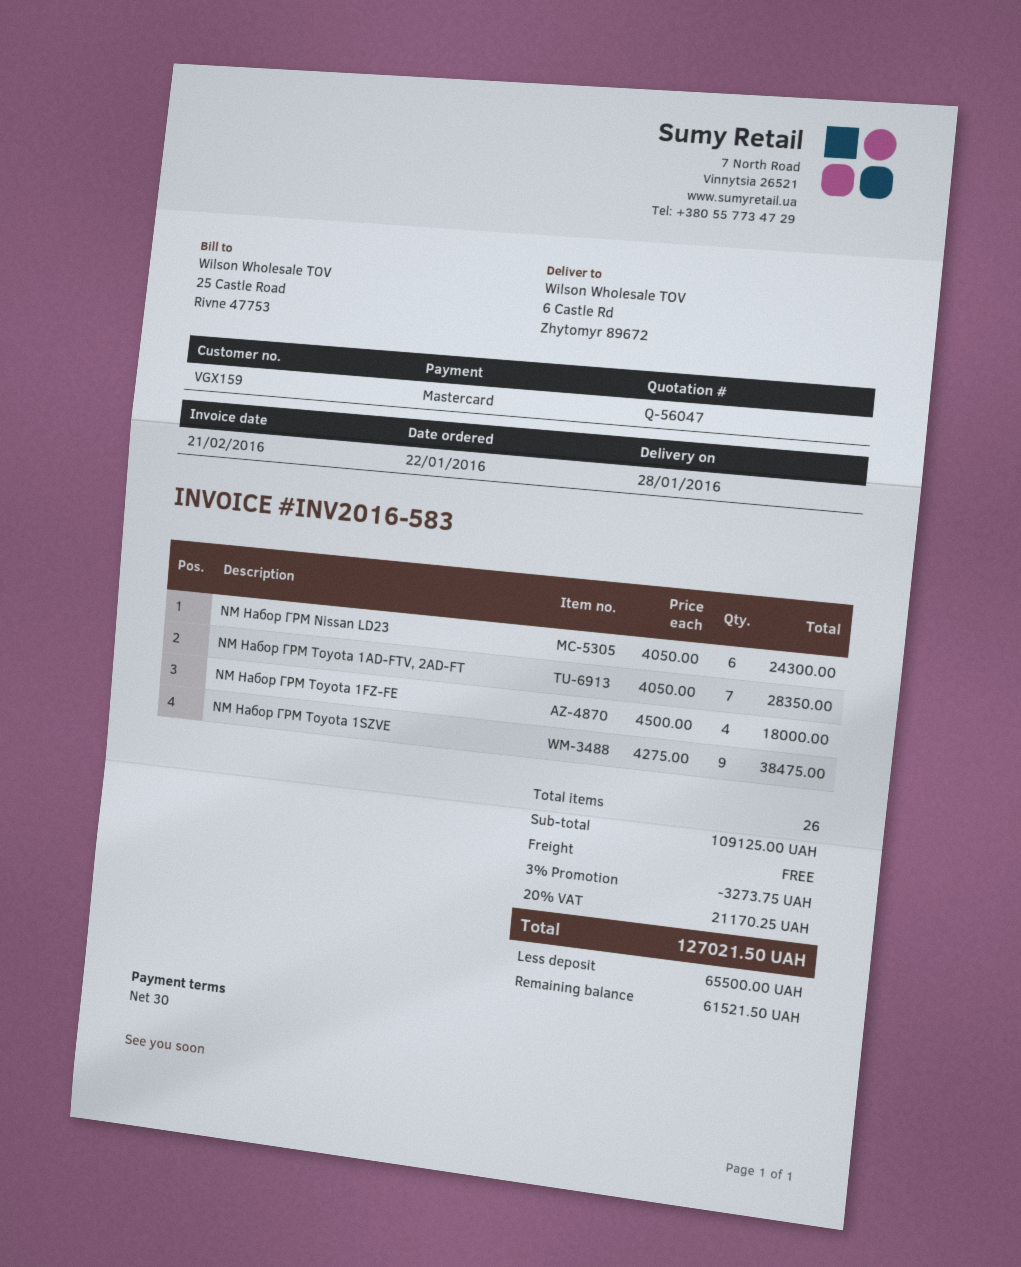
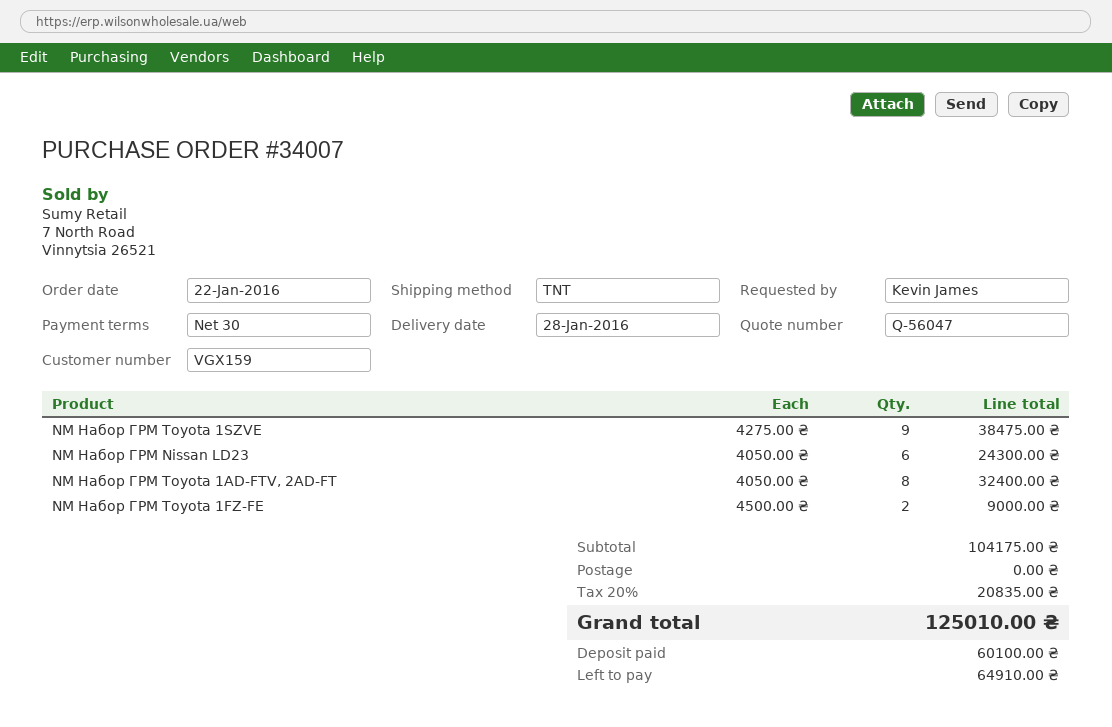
NM Набор ГРМ Toyota 1AD-FTV, 2AD-FT: 7 x 4050.00 = 28350.00 -> 8 x 4050.00 = 32400.00
NM Набор ГРМ Toyota 1FZ-FE: 4 x 4500.00 = 18000.00 -> 2 x 4500.00 = 9000.00
subtotal: 109125.00 -> 104175.00
discount: 3% = 3273.75 -> none
tax: 20% = 21170.25 -> 20% = 20835.00
total: 127021.50 -> 125010.00
deposit: 65500.00 -> 60100.00
balance: 61521.50 -> 64910.00

